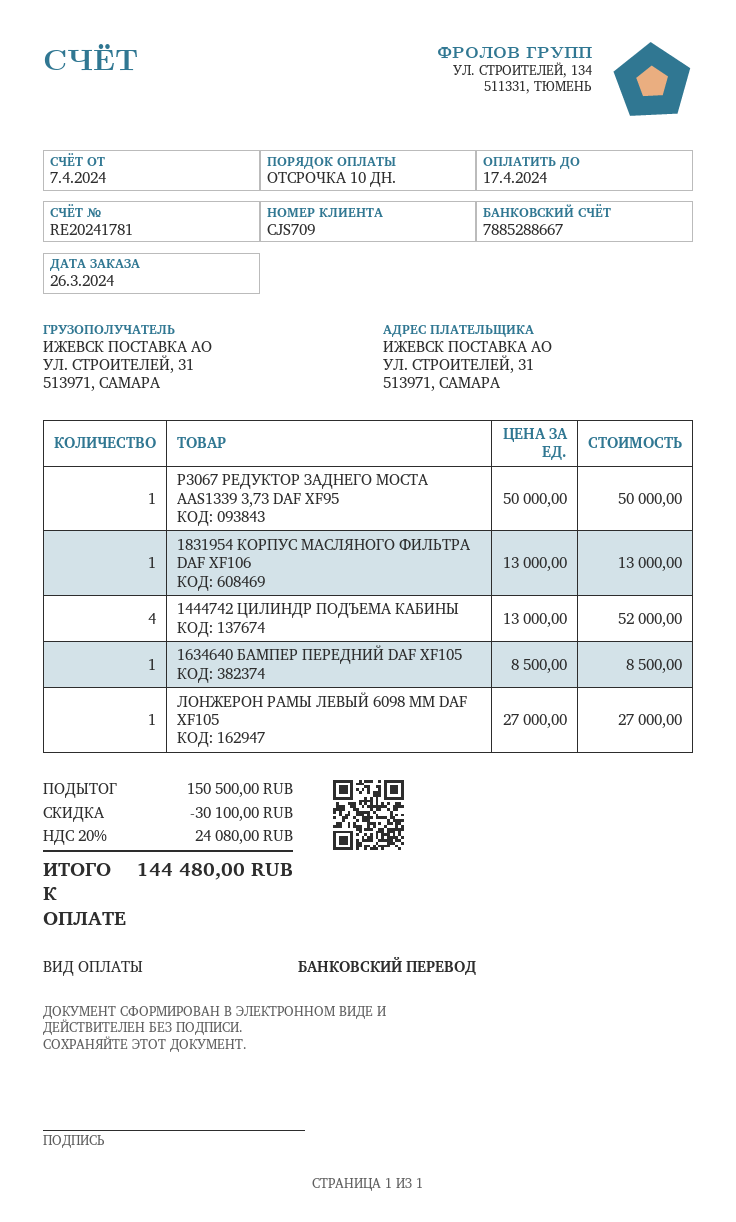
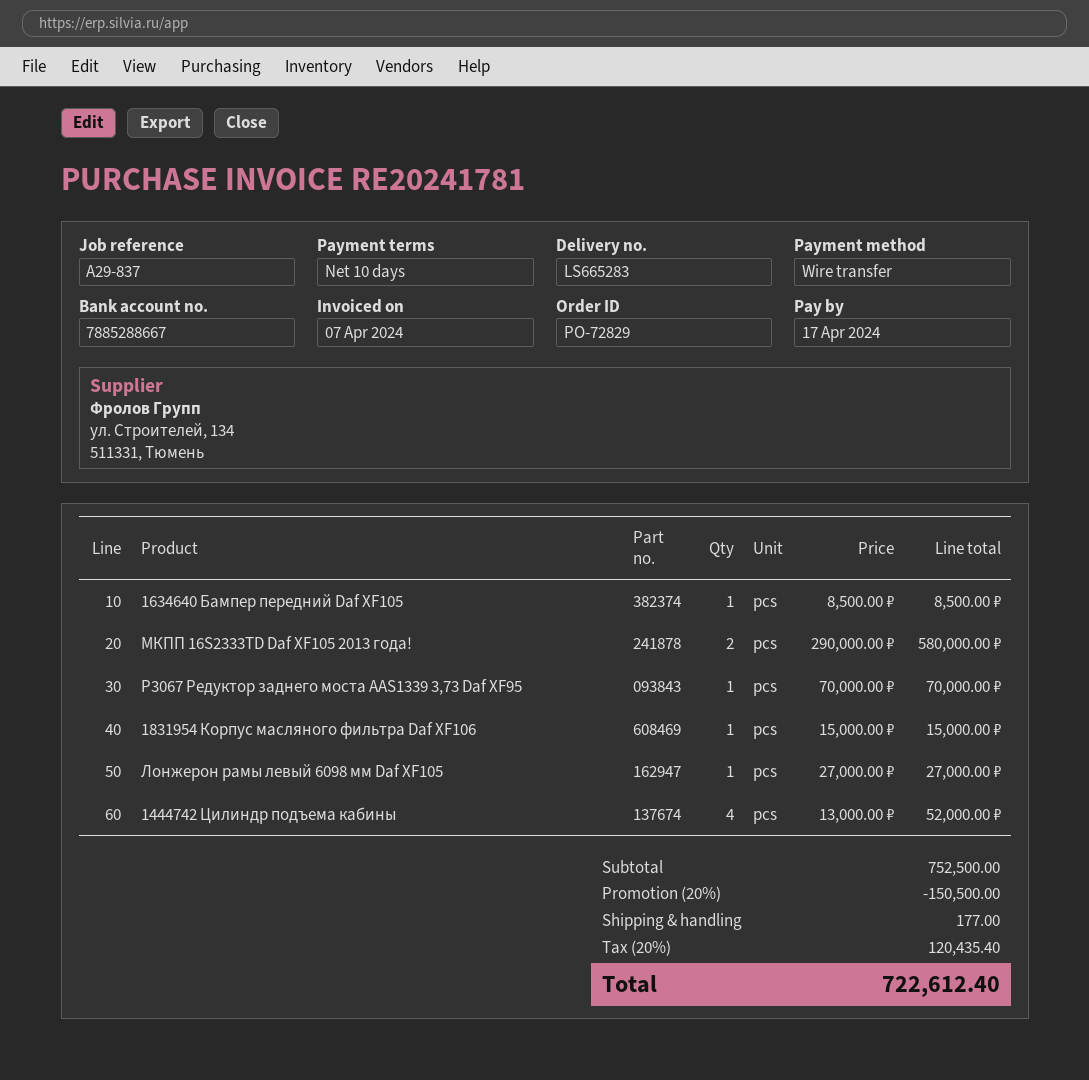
P3067 РЕДУКТОР ЗАДНЕГО МОСТА AAS1339 3,73 DAF XF95: 1 x 50000.00 = 50000.00 -> 1 x 70000.00 = 70000.00
1831954 КОРПУС МАСЛЯНОГО ФИЛЬТРА DAF XF106: 1 x 13000.00 = 13000.00 -> 1 x 15000.00 = 15000.00
МКПП 16S2333TD Daf XF105 2013 года!: none -> 2 x 290000.00 = 580000.00
subtotal: 150500.00 -> 752500.00
discount: 30100.00 -> 150500.00
shipping: none -> 177.00
tax: 20% = 24080.00 -> 20% = 120435.40
total: 144480.00 -> 722612.40

